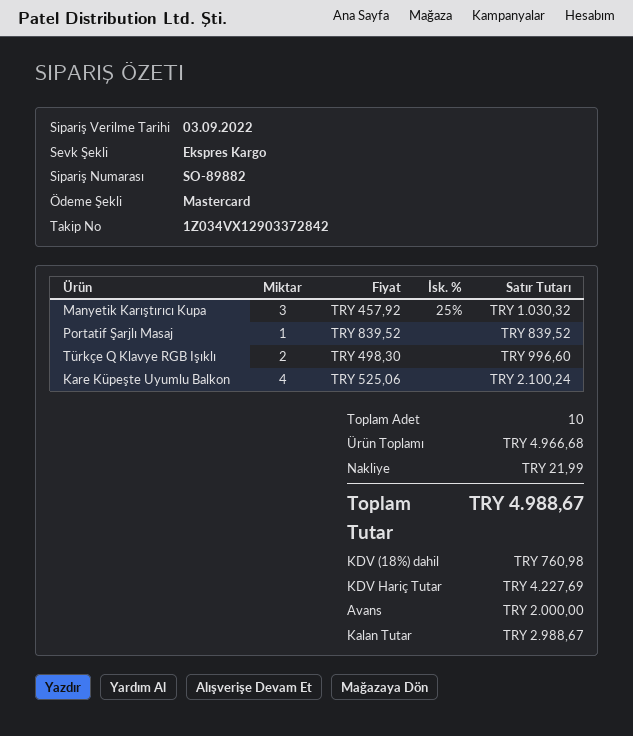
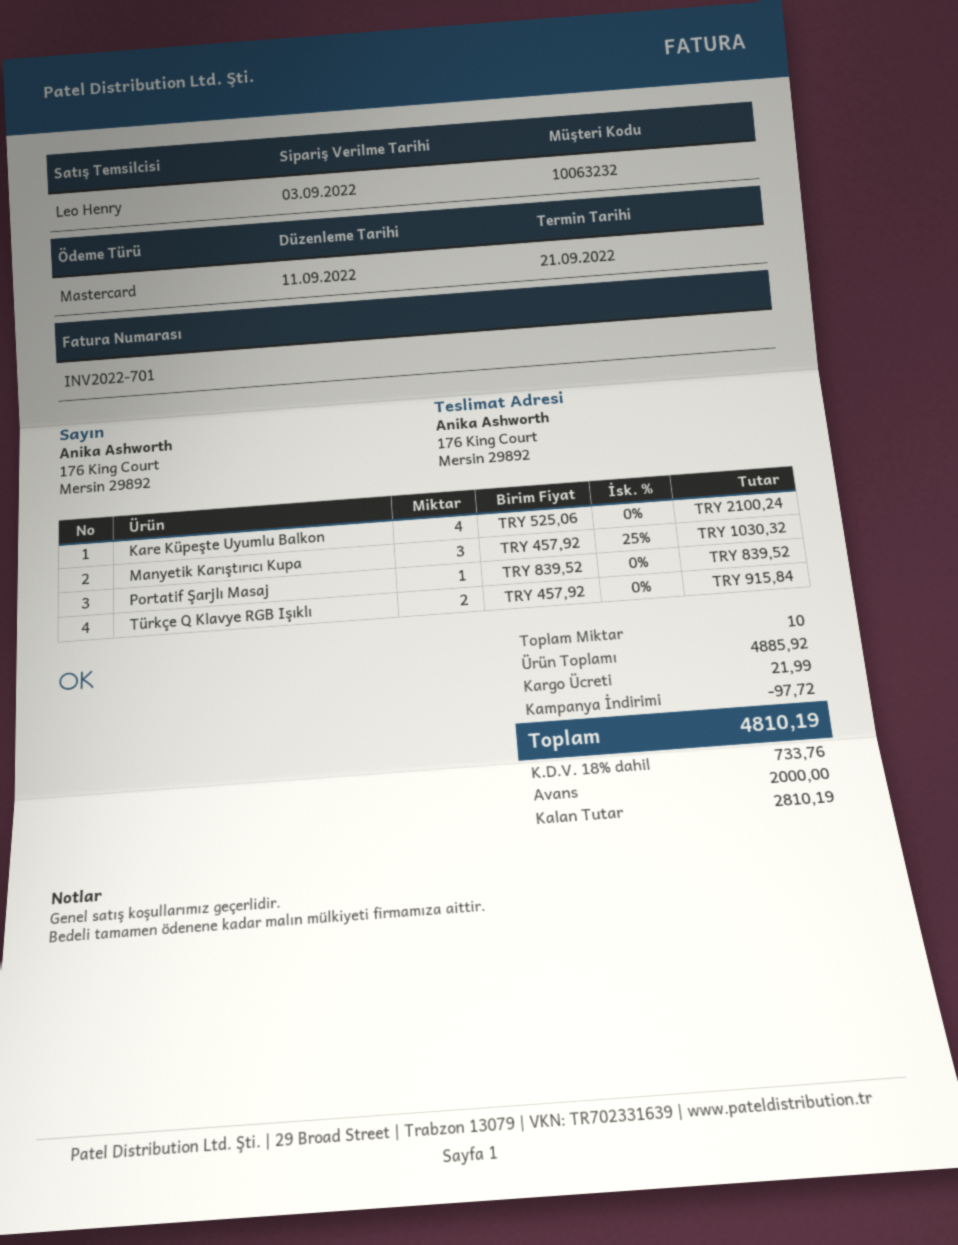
Türkçe Q Klavye RGB Işıklı: 2 x 498.30 = 996.60 -> 2 x 457.92 = 915.84
subtotal: 4966.68 -> 4885.92
discount: none -> 97.72
tax: 18% = 760.98 -> 18% = 733.76
total: 4988.67 -> 4810.19
balance: 2988.67 -> 2810.19

